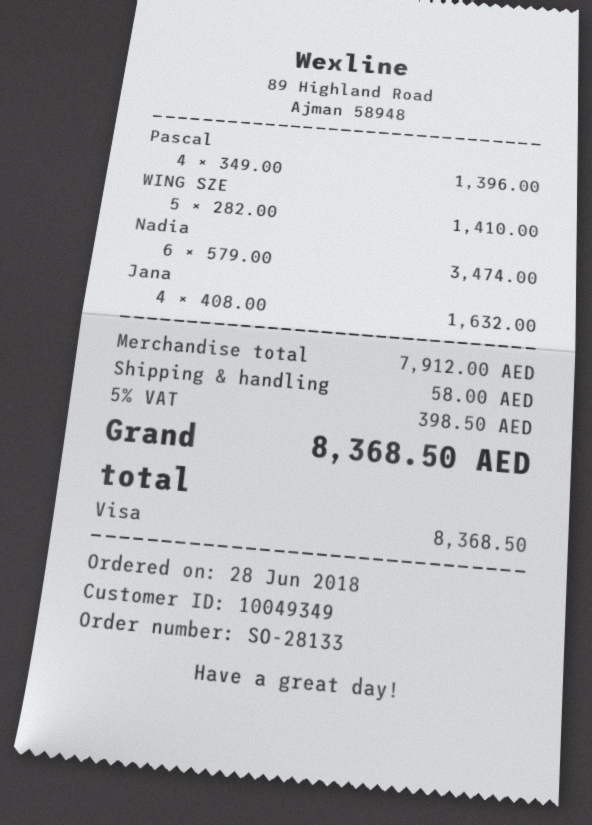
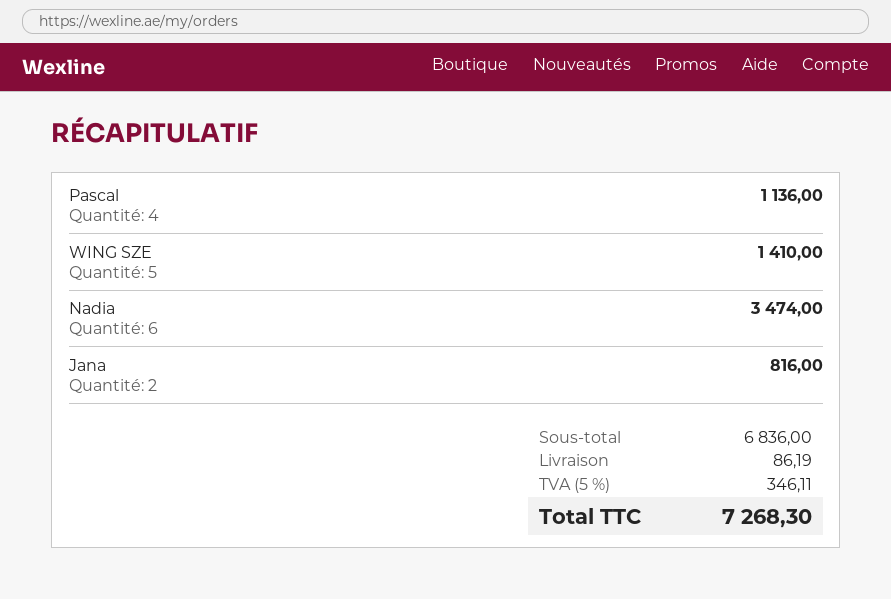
Pascal: 4 for 1396.00 -> 4 for 1136.00
Jana: 4 for 1632.00 -> 2 for 816.00
subtotal: 7912.00 -> 6836.00
shipping: 58.00 -> 86.19
tax: 5% = 398.50 -> 5% = 346.11
total: 8368.50 -> 7268.30

